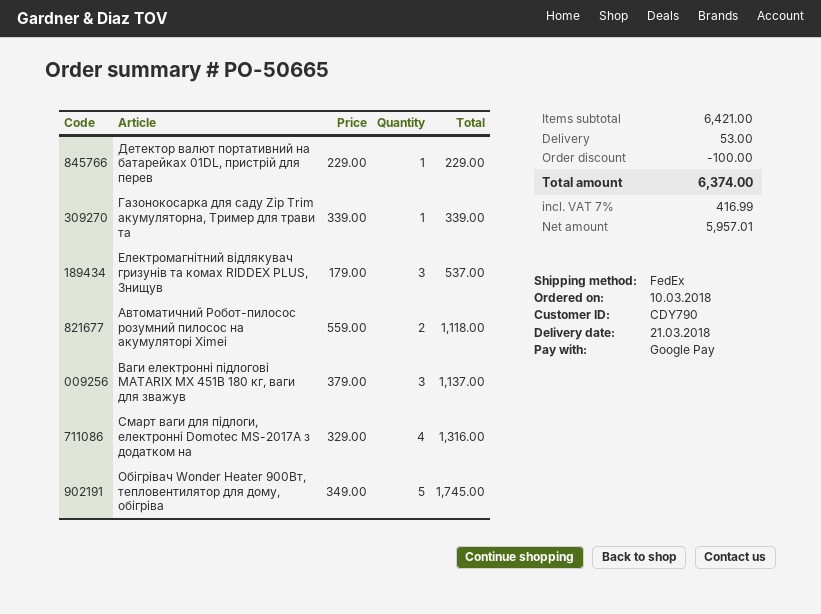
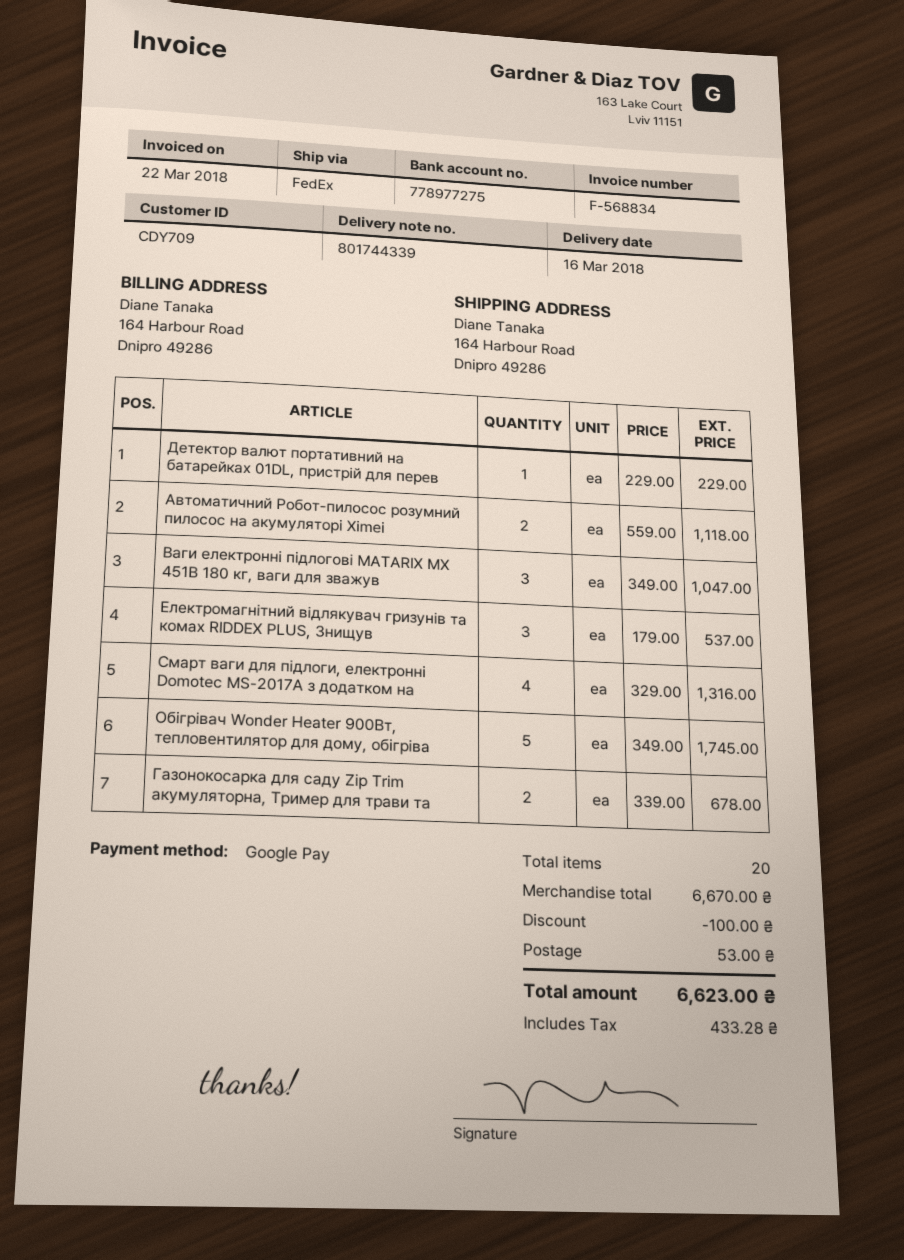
delivery date: 2018-03-21 -> 2018-03-16
customer number: CDY790 -> CDY709
Газонокосарка для саду Zip Trim акумуляторна, Тример для трави та: 1 x 339.00 = 339.00 -> 2 x 339.00 = 678.00
Ваги електронні підлогові MATARIX MX 451B 180 кг, ваги для зважув: 3 x 379.00 = 1137.00 -> 3 x 349.00 = 1047.00
subtotal: 6421.00 -> 6670.00
tax: 416.99 -> 433.28
total: 6374.00 -> 6623.00

